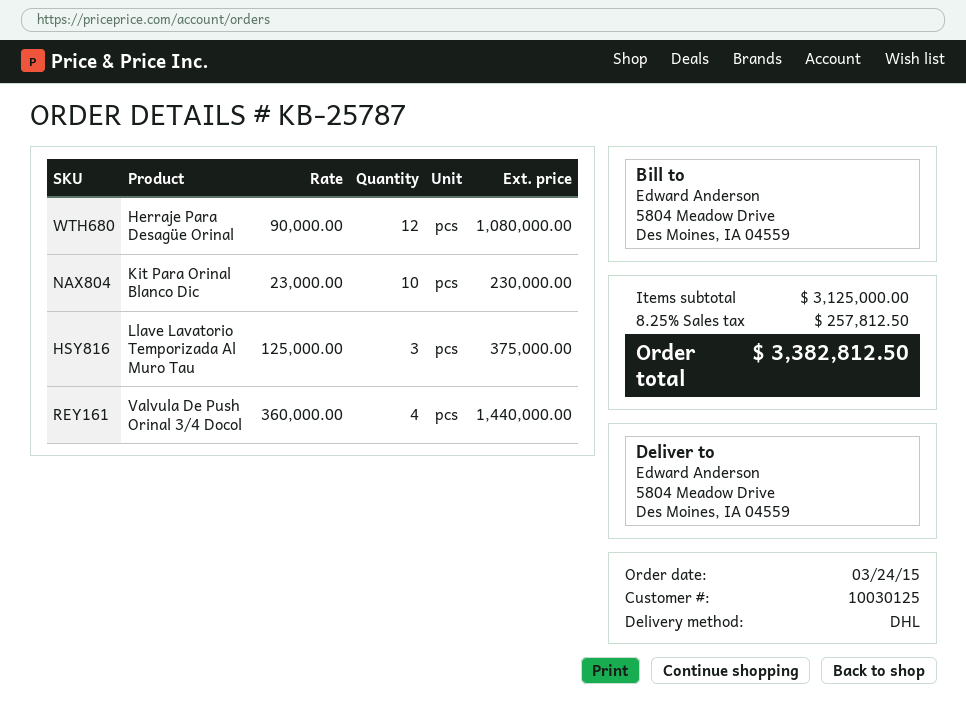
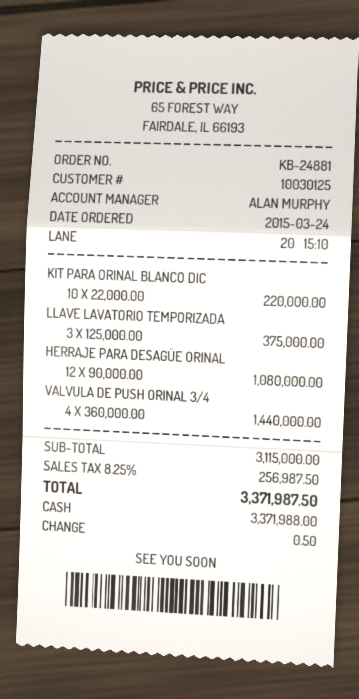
order number: KB-25787 -> KB-24881
Kit Para Orinal Blanco Dic: 10 x 23000.00 = 230000.00 -> 10 x 22000.00 = 220000.00
subtotal: 3125000.00 -> 3115000.00
tax: 8.25% = 257812.50 -> 8.25% = 256987.50
total: 3382812.50 -> 3371987.50

